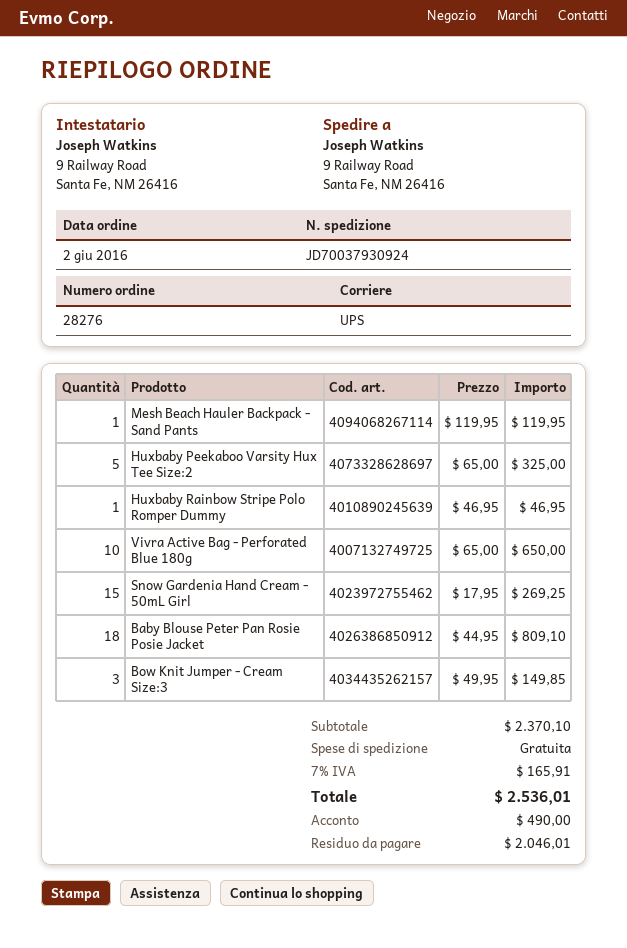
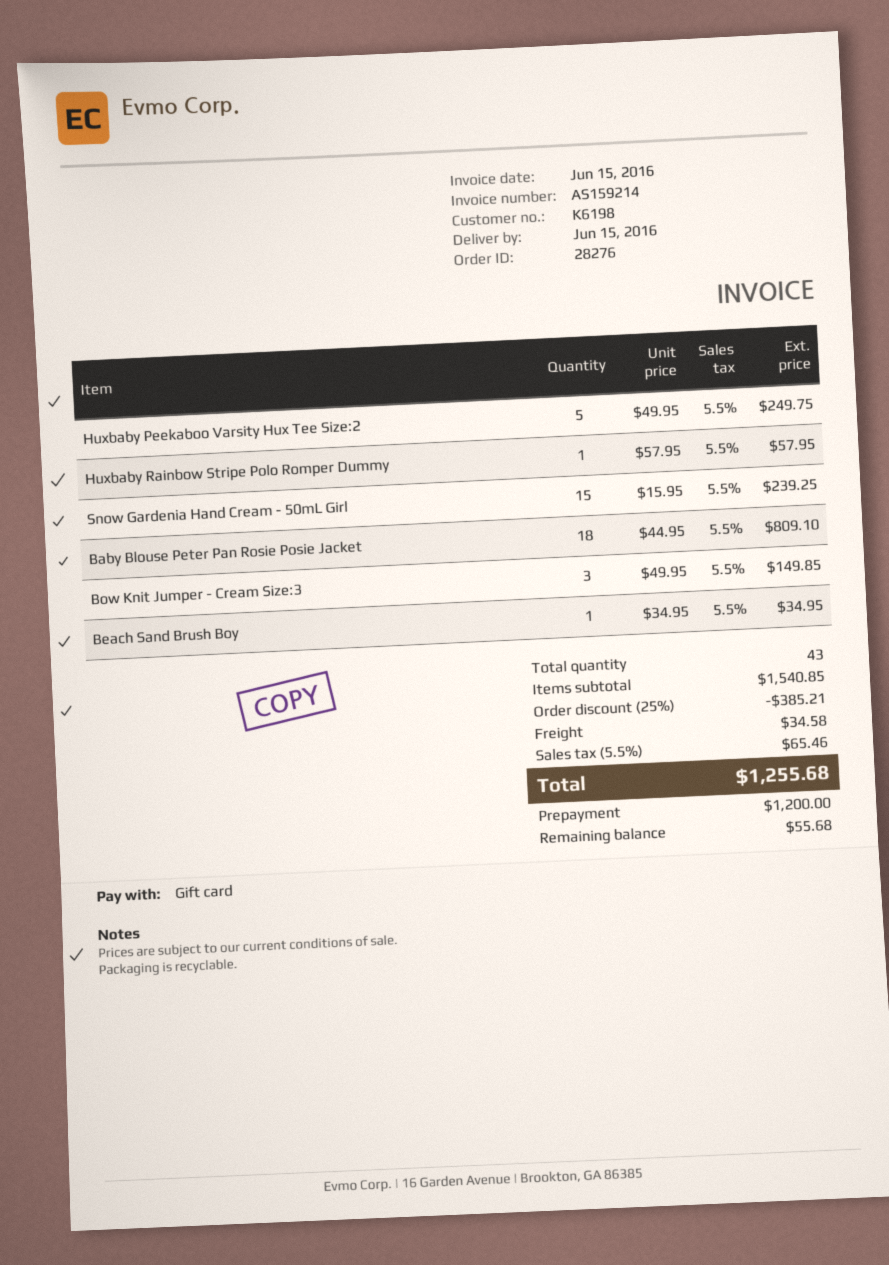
Mesh Beach Hauler Backpack - Sand Pants: 1 x 119.95 = 119.95 -> none
Huxbaby Peekaboo Varsity Hux Tee Size:2: 5 x 65.00 = 325.00 -> 5 x 49.95 = 249.75
Huxbaby Rainbow Stripe Polo Romper Dummy: 1 x 46.95 = 46.95 -> 1 x 57.95 = 57.95
Vivra Active Bag - Perforated Blue 180g: 10 x 65.00 = 650.00 -> none
Snow Gardenia Hand Cream - 50mL Girl: 15 x 17.95 = 269.25 -> 15 x 15.95 = 239.25
Beach Sand Brush Boy: none -> 1 x 34.95 = 34.95
subtotal: 2370.10 -> 1540.85
discount: none -> 25% = 385.21
shipping: 0.00 -> 34.58
tax: 7% = 165.91 -> 5.5% = 65.46
total: 2536.01 -> 1255.68
deposit: 490.00 -> 1200.00
balance: 2046.01 -> 55.68

